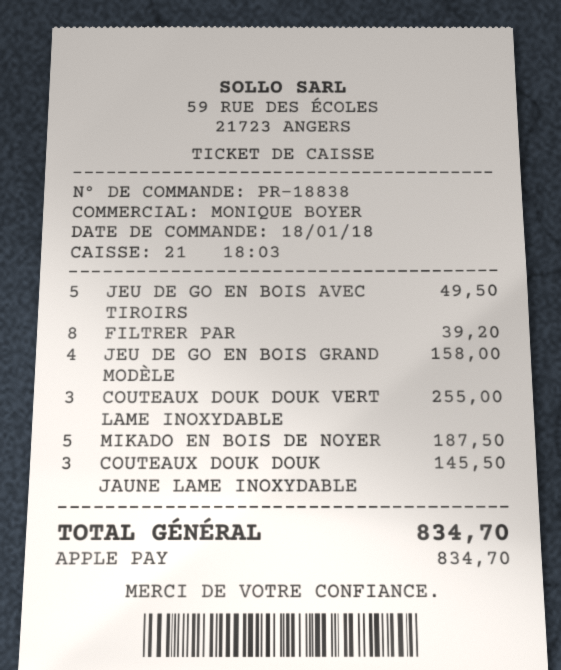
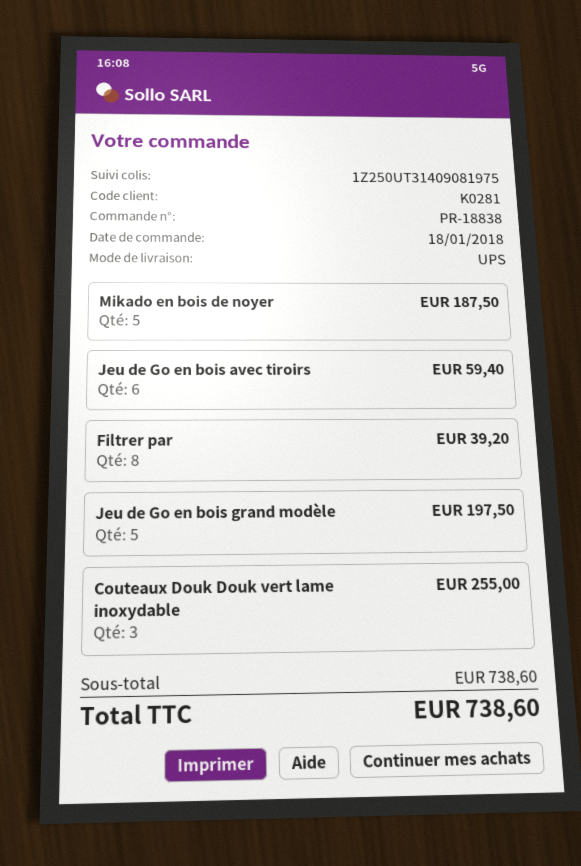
JEU DE GO EN BOIS AVEC TIROIRS: 5 for 49.50 -> 6 for 59.40
JEU DE GO EN BOIS GRAND MODÈLE: 4 for 158.00 -> 5 for 197.50
COUTEAUX DOUK DOUK JAUNE LAME INOXYDABLE: 3 for 145.50 -> none
total: 834.70 -> 738.60

